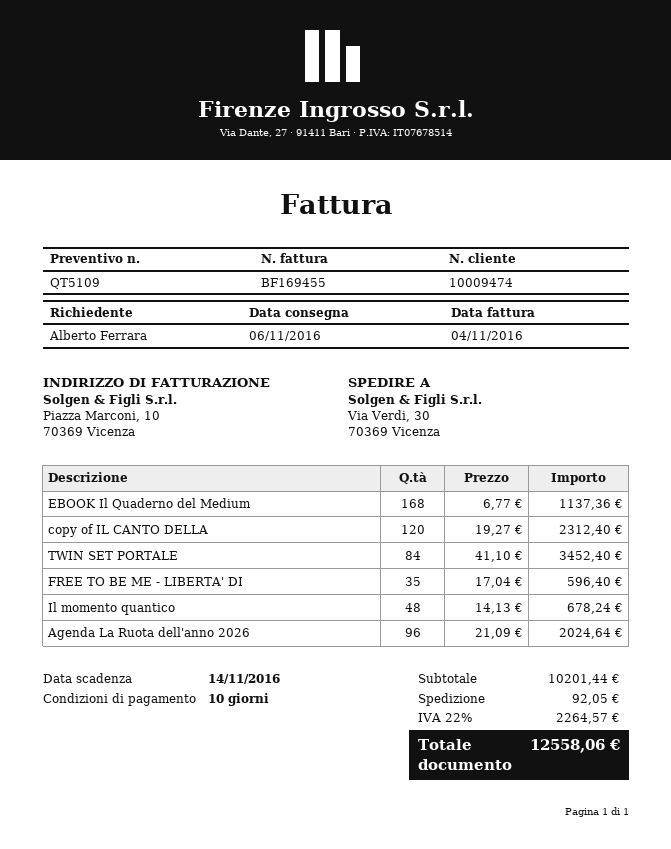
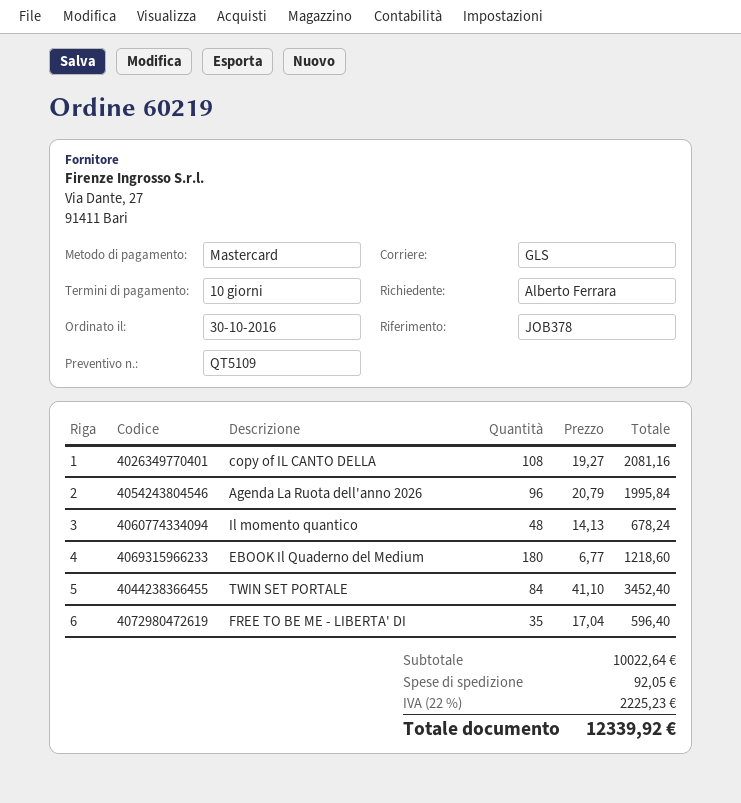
EBOOK Il Quaderno del Medium: 168 x 6.77 = 1137.36 -> 180 x 6.77 = 1218.60
copy of IL CANTO DELLA: 120 x 19.27 = 2312.40 -> 108 x 19.27 = 2081.16
Agenda La Ruota dell'anno 2026: 96 x 21.09 = 2024.64 -> 96 x 20.79 = 1995.84
subtotal: 10201.44 -> 10022.64
tax: 22% = 2264.57 -> 22% = 2225.23
total: 12558.06 -> 12339.92

